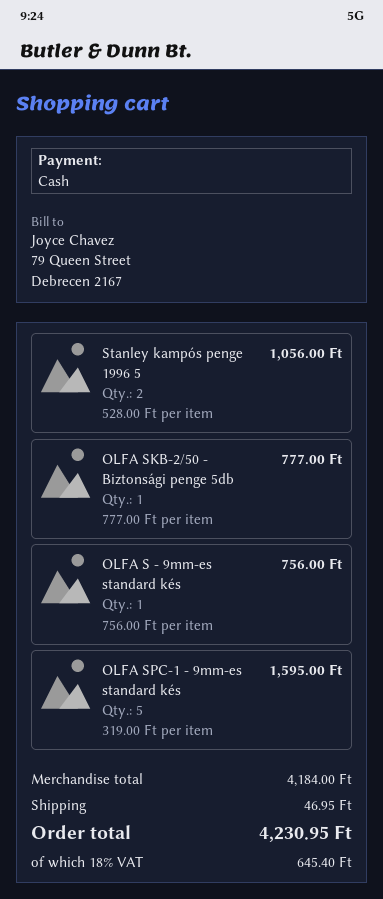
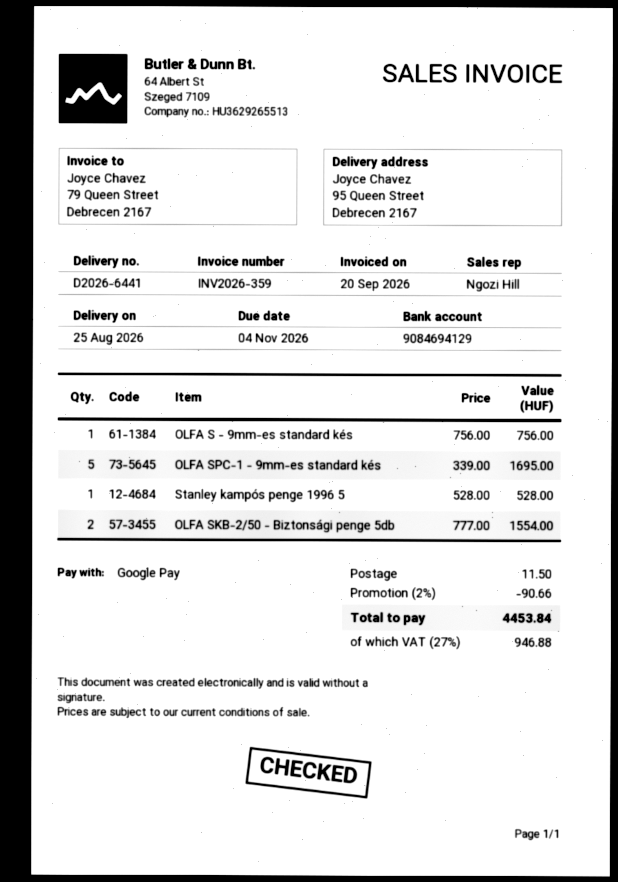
payment method: cash -> Google Pay
Stanley kampós penge 1996 5: 2 x 528.00 = 1056.00 -> 1 x 528.00 = 528.00
OLFA SKB-2/50 - Biztonsági penge 5db: 1 x 777.00 = 777.00 -> 2 x 777.00 = 1554.00
OLFA SPC-1 - 9mm-es standard kés: 5 x 319.00 = 1595.00 -> 5 x 339.00 = 1695.00
discount: none -> 2% = 90.66
shipping: 46.95 -> 11.50
tax: 18% = 645.40 -> 27% = 946.88
total: 4230.95 -> 4453.84

